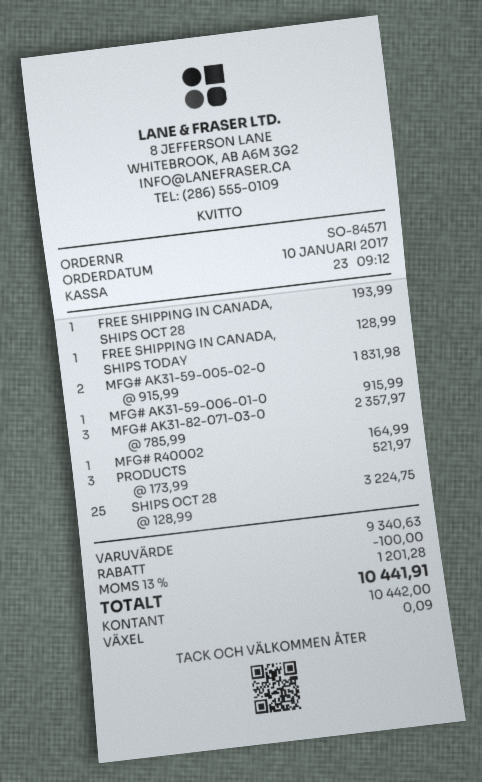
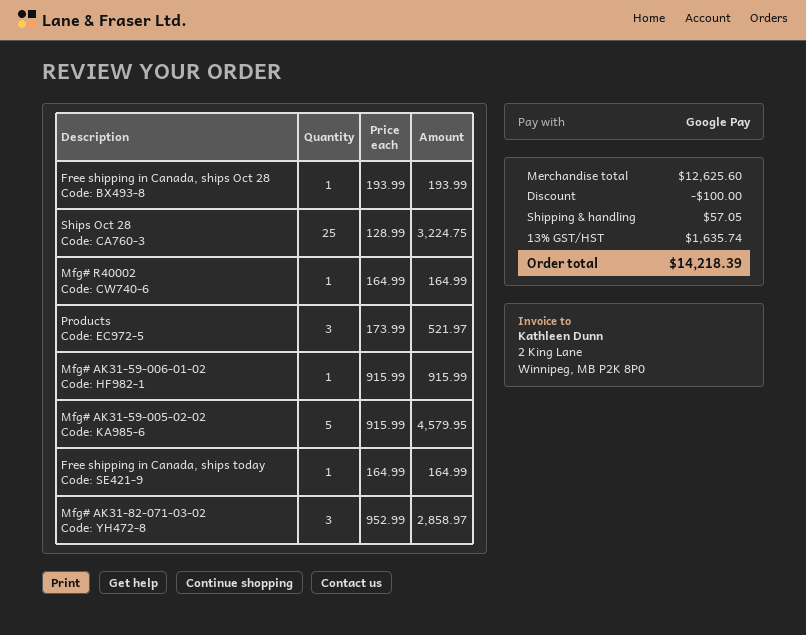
payment method: cash -> Google Pay
FREE SHIPPING IN CANADA, SHIPS TODAY: 1 x 128.99 = 128.99 -> 1 x 164.99 = 164.99
MFG# AK31-59-005-02-0: 2 x 915.99 = 1831.98 -> 5 x 915.99 = 4579.95
MFG# AK31-82-071-03-0: 3 x 785.99 = 2357.97 -> 3 x 952.99 = 2858.97
subtotal: 9340.63 -> 12625.60
shipping: none -> 57.05
tax: 13% = 1201.28 -> 13% = 1635.74
total: 10441.91 -> 14218.39

